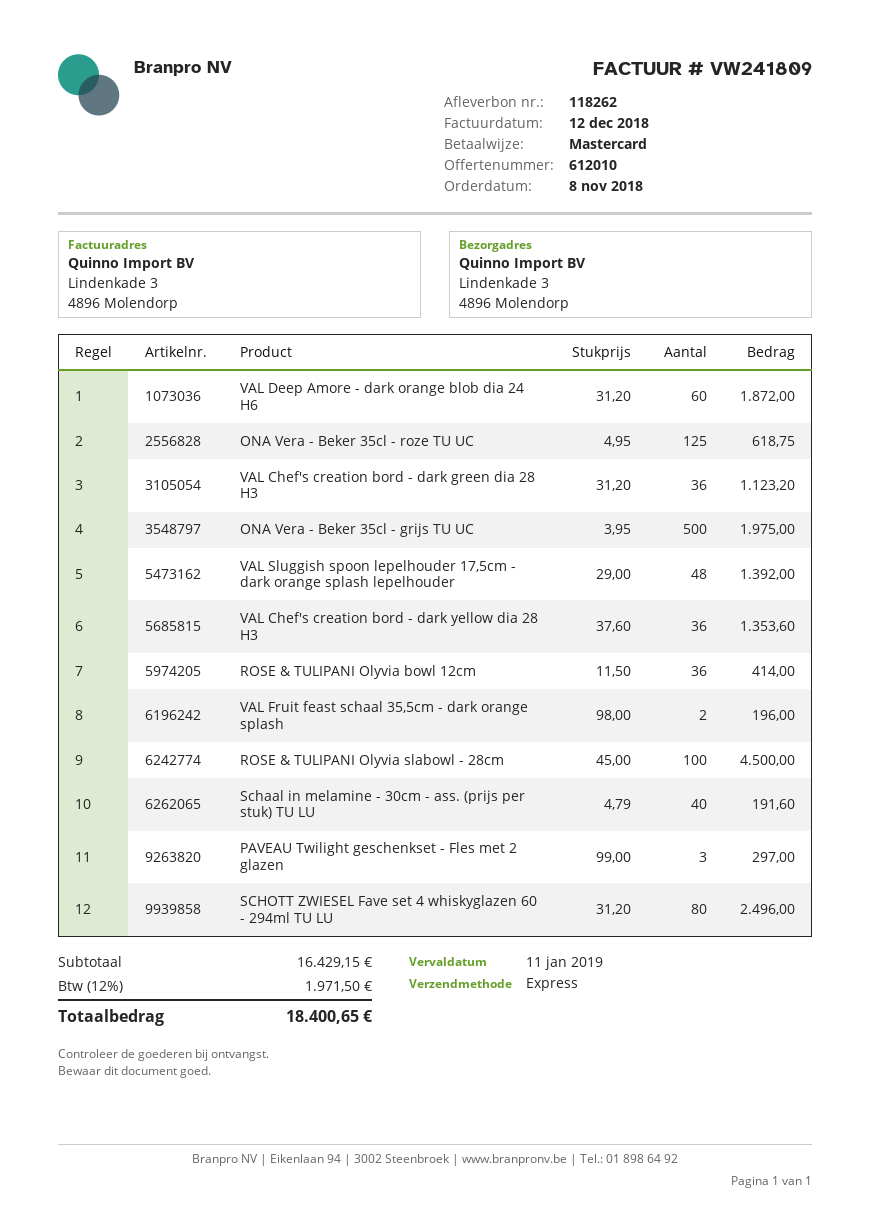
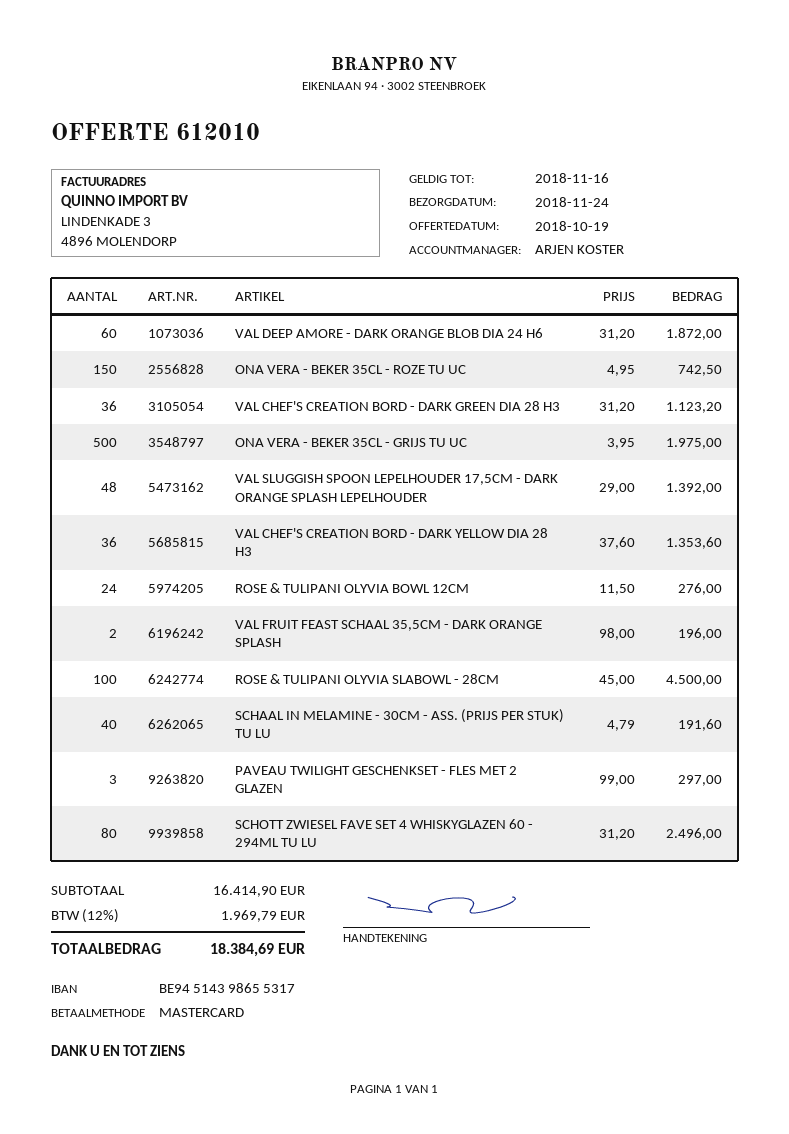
ONA Vera - Beker 35cl - roze TU UC: 125 x 4.95 = 618.75 -> 150 x 4.95 = 742.50
ROSE & TULIPANI Olyvia bowl 12cm: 36 x 11.50 = 414.00 -> 24 x 11.50 = 276.00
subtotal: 16429.15 -> 16414.90
tax: 12% = 1971.50 -> 12% = 1969.79
total: 18400.65 -> 18384.69

